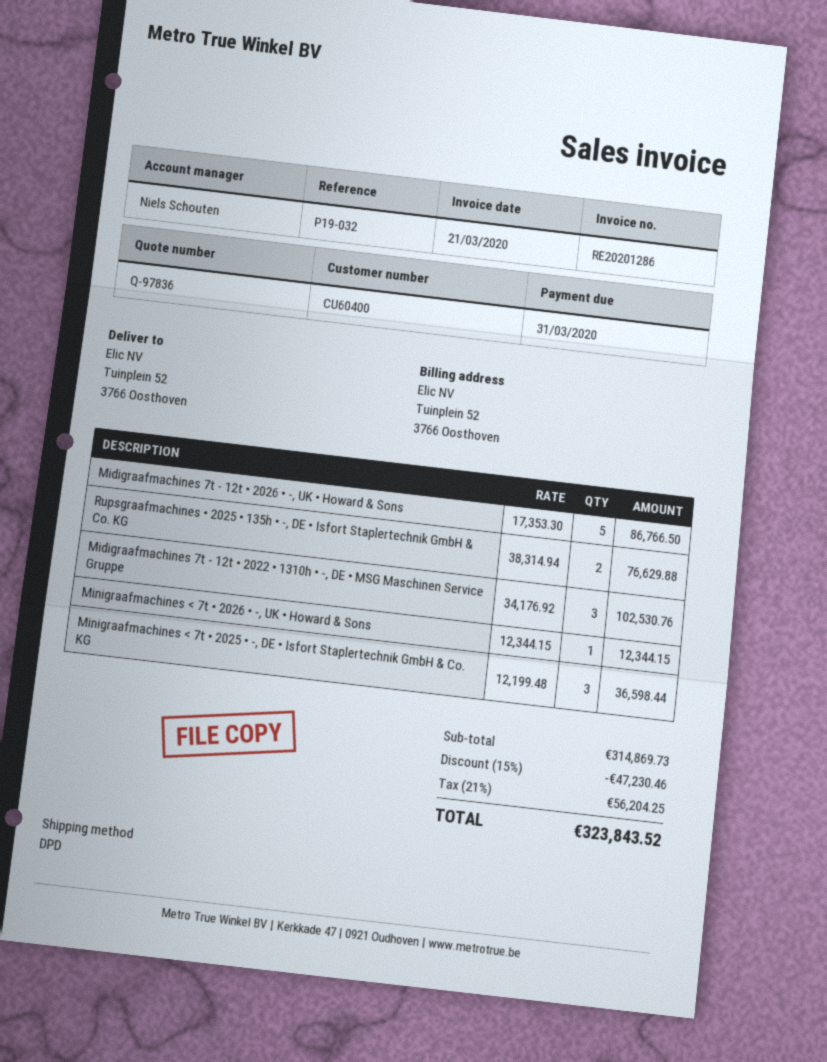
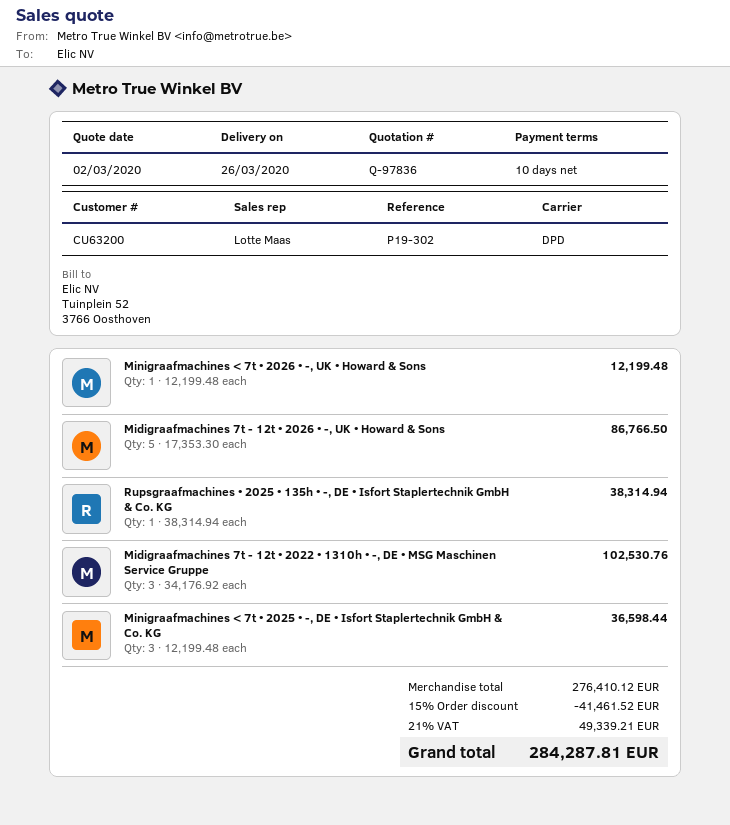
customer number: CU60400 -> CU63200
reference: P19-032 -> P19-302
sales rep: Niels Schouten -> Lotte Maas
Rupsgraafmachines • 2025 • 135h • -, DE • Isfort Staplertechnik GmbH & Co. KG: 2 x 38314.94 = 76629.88 -> 1 x 38314.94 = 38314.94
Minigraafmachines < 7t • 2026 • -, UK • Howard & Sons: 1 x 12344.15 = 12344.15 -> 1 x 12199.48 = 12199.48
subtotal: 314869.73 -> 276410.12
discount: 15% = 47230.46 -> 15% = 41461.52
tax: 21% = 56204.25 -> 21% = 49339.21
total: 323843.52 -> 284287.81

